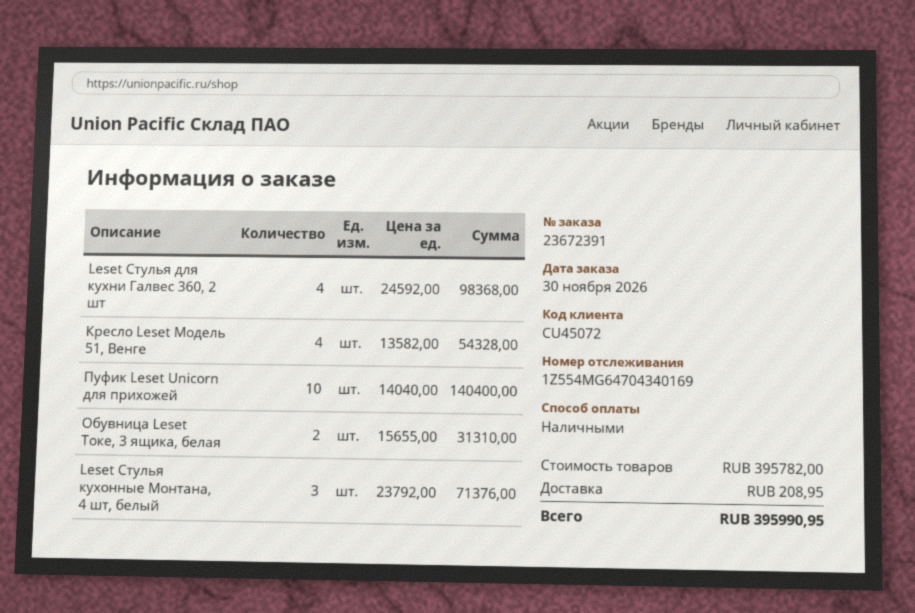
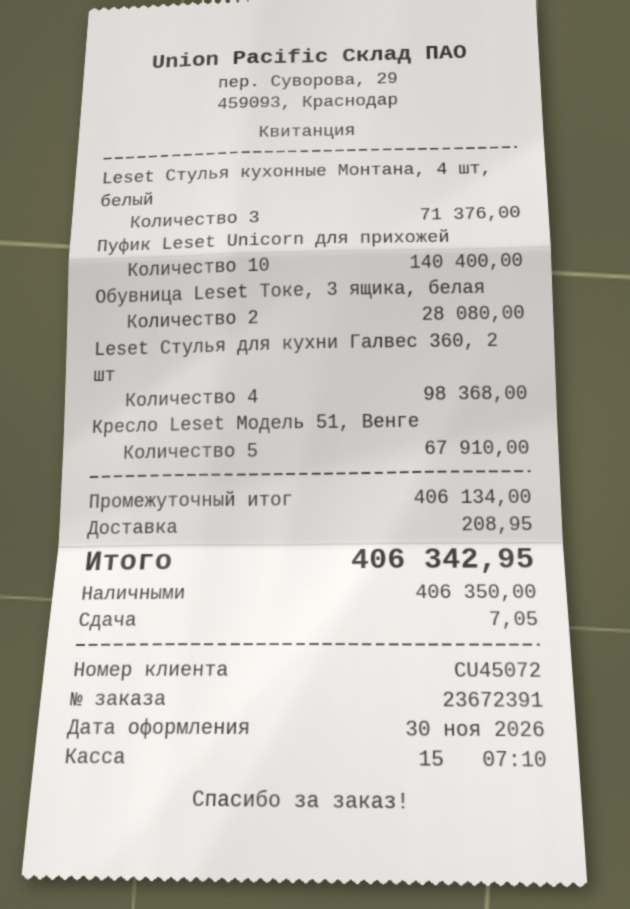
Кресло Leset Модель 51, Венге: 4 for 54328.00 -> 5 for 67910.00
Обувница Leset Токе, 3 ящика, белая: 2 for 31310.00 -> 2 for 28080.00
subtotal: 395782.00 -> 406134.00
total: 395990.95 -> 406342.95

